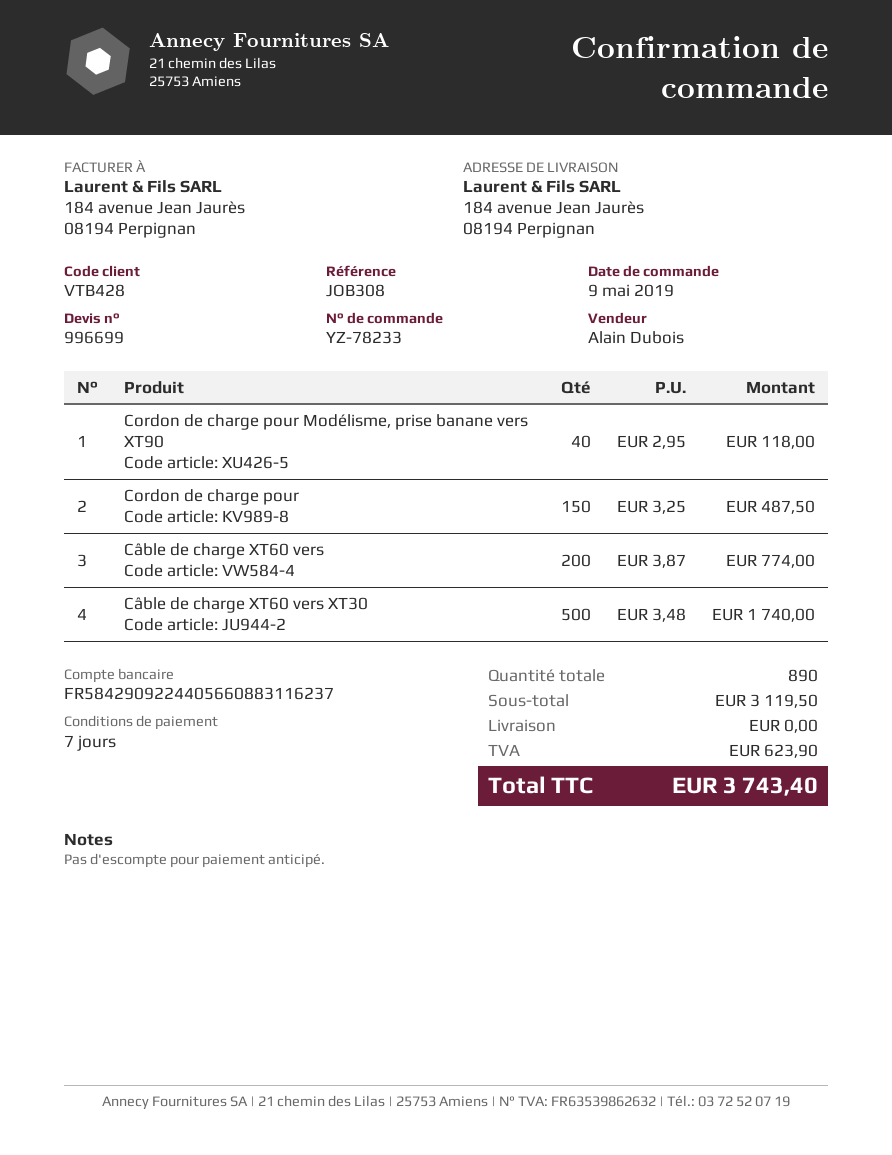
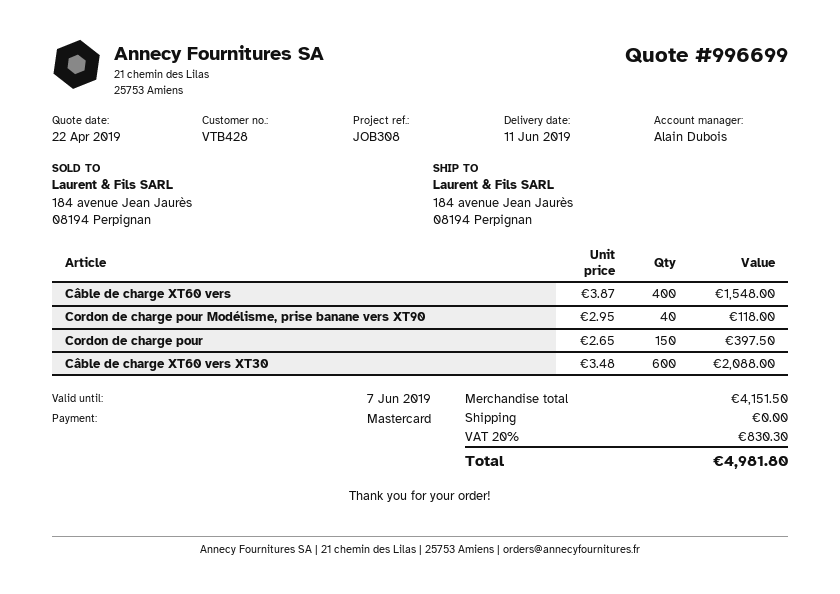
Cordon de charge pour: 150 x 3.25 = 487.50 -> 150 x 2.65 = 397.50
Câble de charge XT60 vers: 200 x 3.87 = 774.00 -> 400 x 3.87 = 1548.00
Câble de charge XT60 vers XT30: 500 x 3.48 = 1740.00 -> 600 x 3.48 = 2088.00
subtotal: 3119.50 -> 4151.50
tax: 623.90 -> 830.30
total: 3743.40 -> 4981.80

